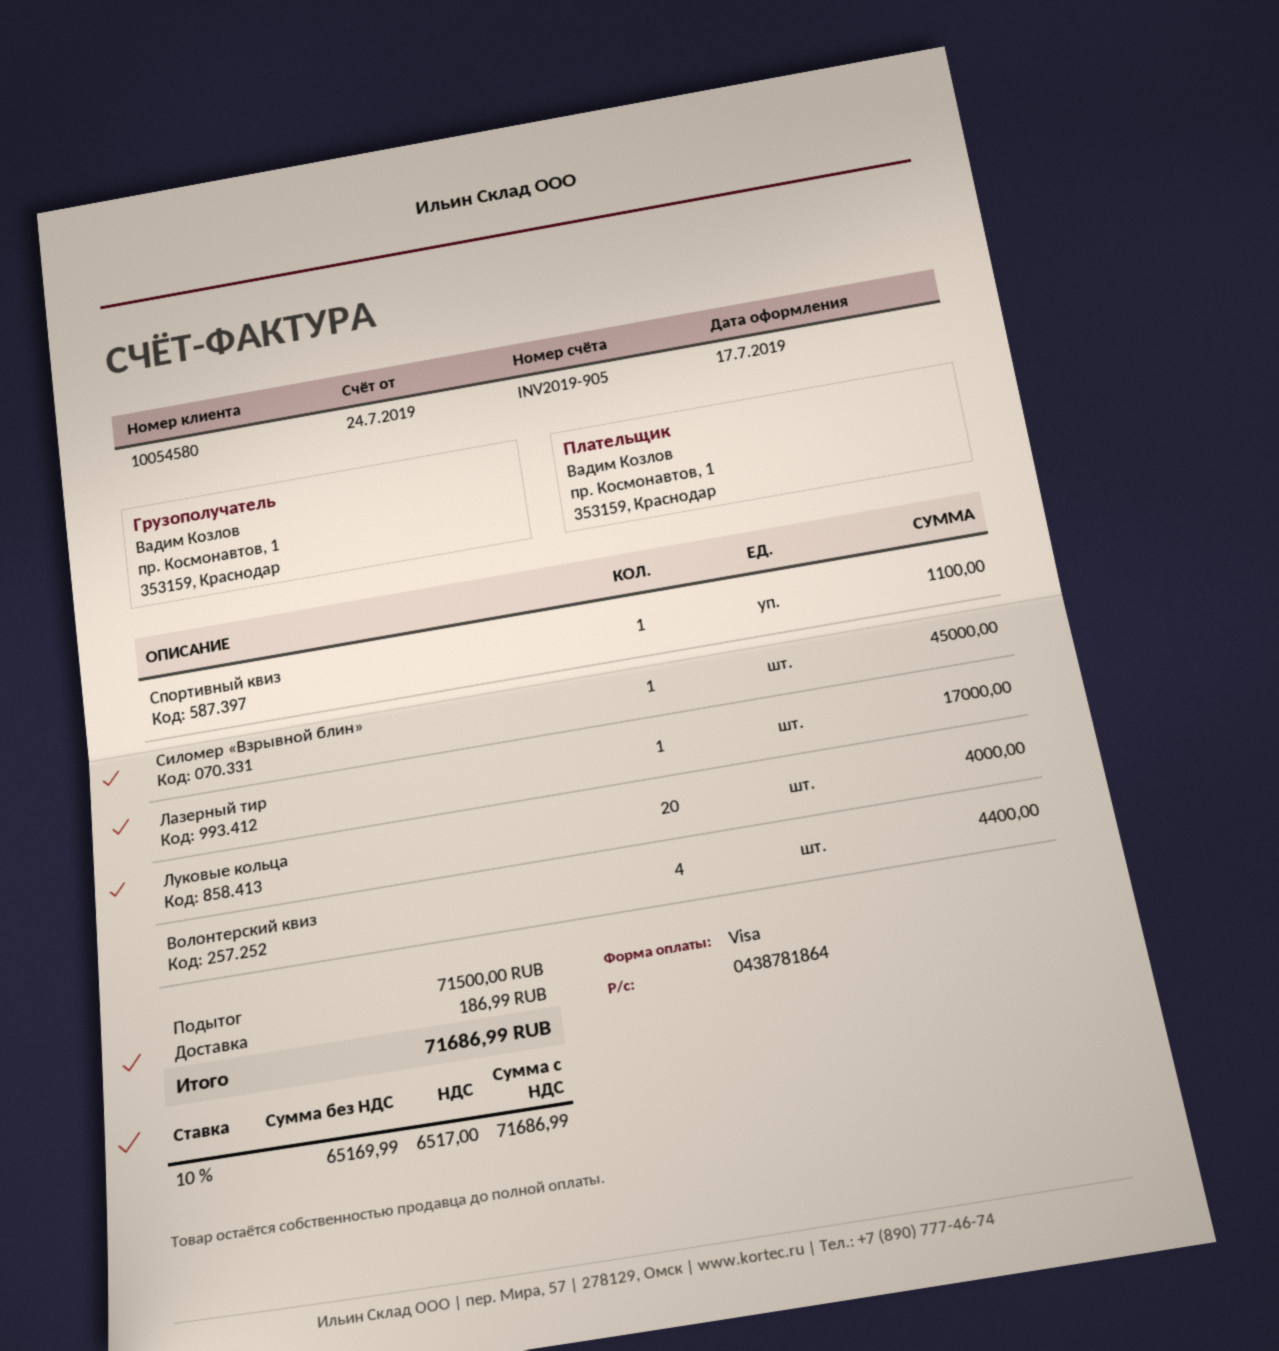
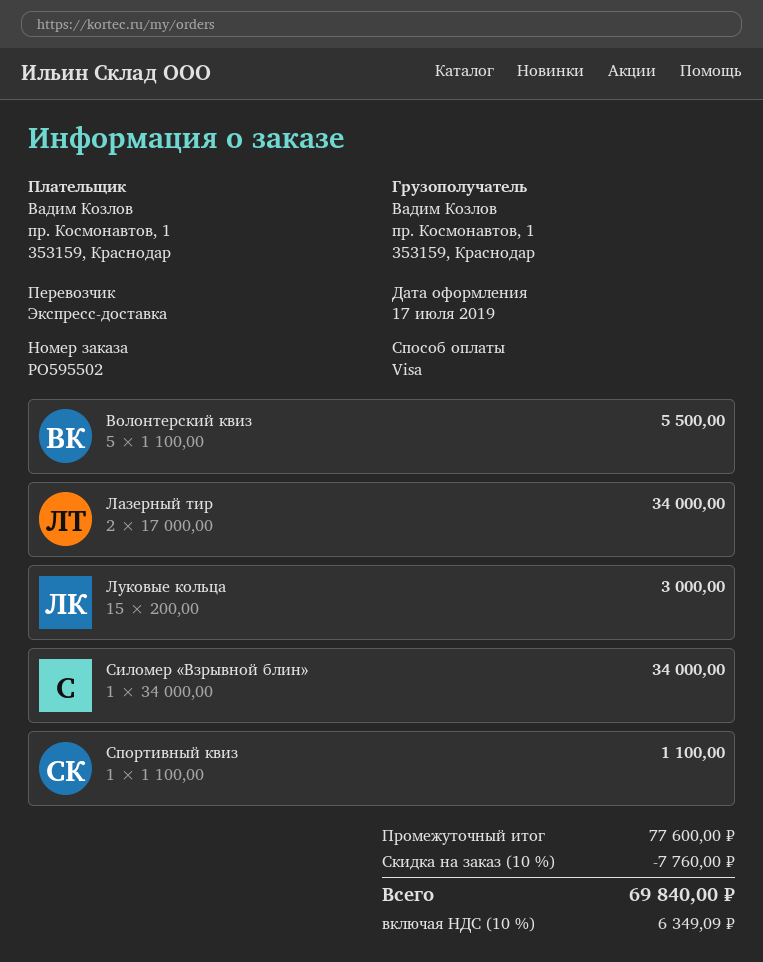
Силомер «Взрывной блин»: 1 for 45000.00 -> 1 for 34000.00
Лазерный тир: 1 for 17000.00 -> 2 for 34000.00
Луковые кольца: 20 for 4000.00 -> 15 for 3000.00
Волонтерский квиз: 4 for 4400.00 -> 5 for 5500.00
subtotal: 71500.00 -> 77600.00
discount: none -> 10% = 7760.00
shipping: 186.99 -> none
tax: 10% = 6517.00 -> 10% = 6349.09
total: 71686.99 -> 69840.00

